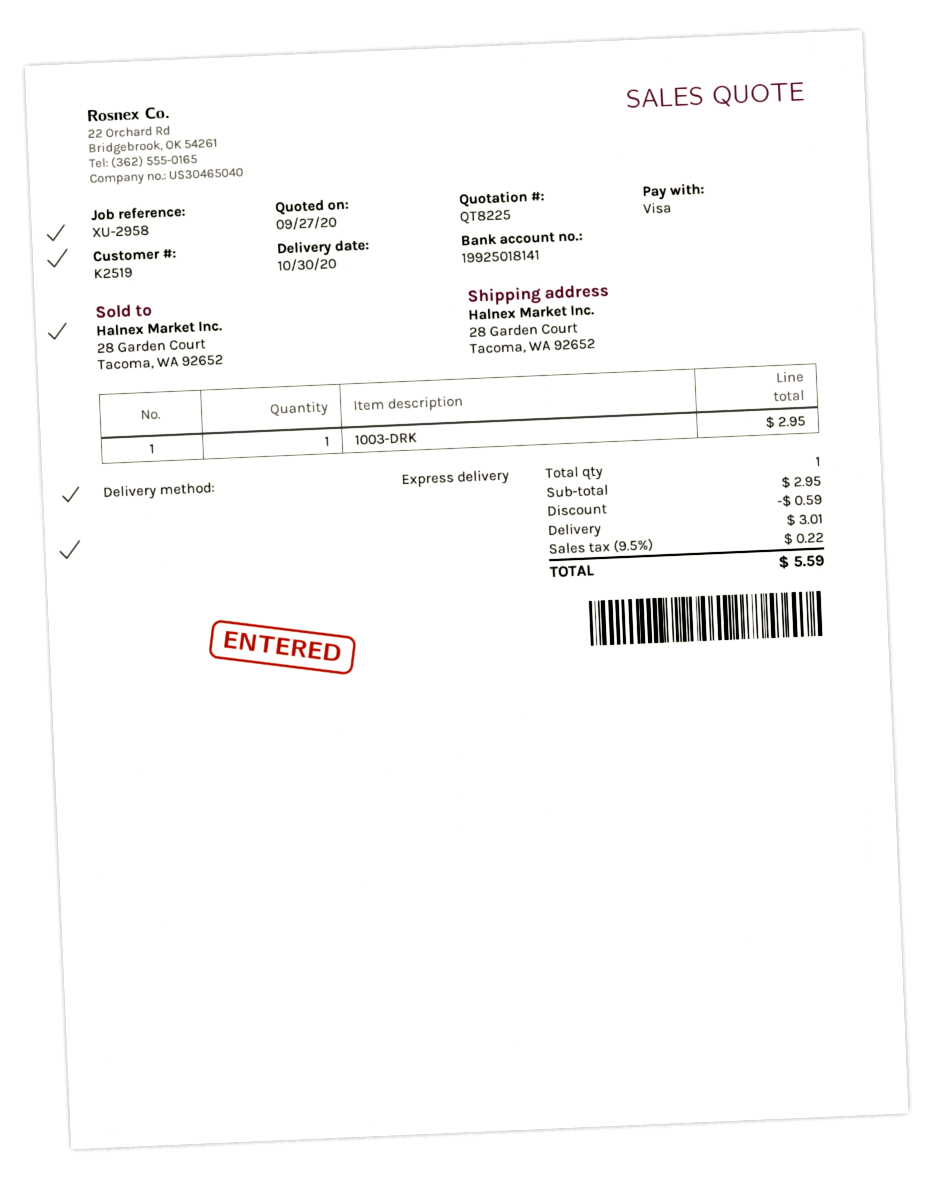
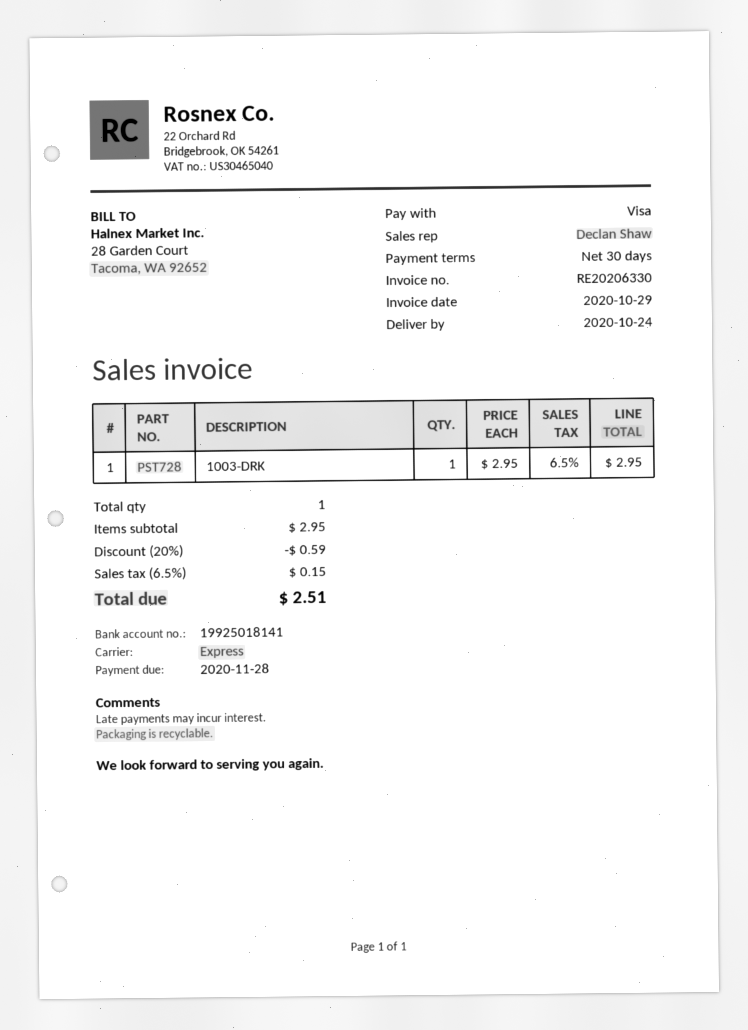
delivery date: 2020-10-30 -> 2020-10-24
shipping: 3.01 -> none
tax: 9.5% = 0.22 -> 6.5% = 0.15
total: 5.59 -> 2.51

